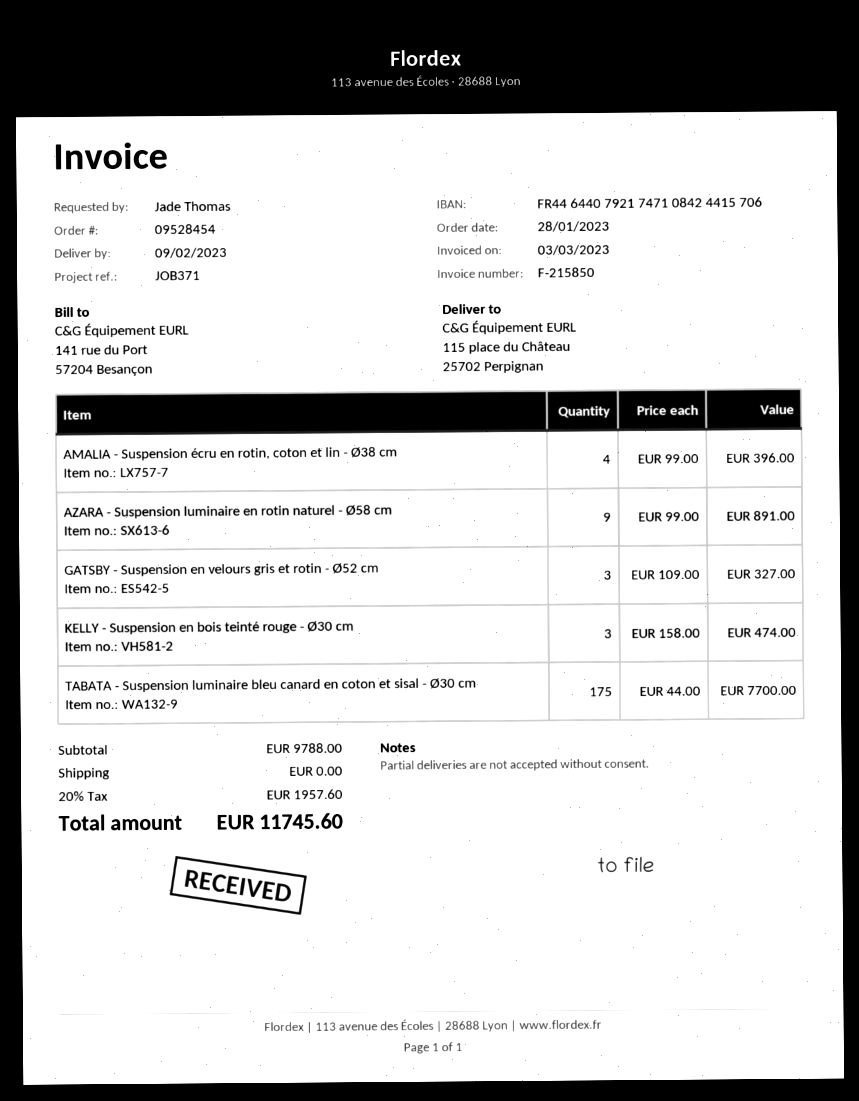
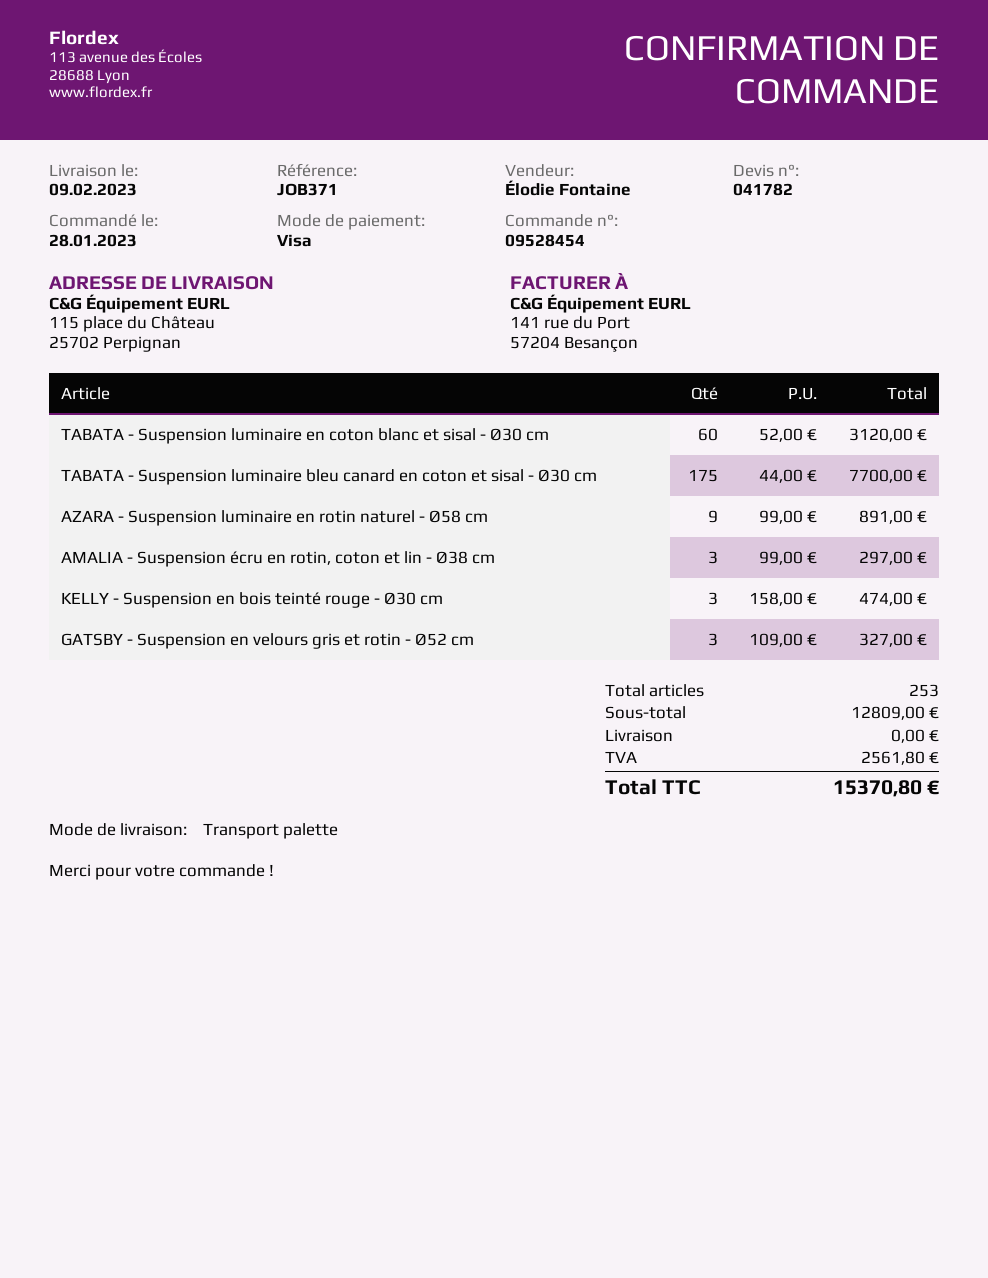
AMALIA - Suspension écru en rotin, coton et lin - Ø38 cm: 4 x 99.00 = 396.00 -> 3 x 99.00 = 297.00
TABATA - Suspension luminaire en coton blanc et sisal - Ø30 cm: none -> 60 x 52.00 = 3120.00
subtotal: 9788.00 -> 12809.00
tax: 1957.60 -> 2561.80
total: 11745.60 -> 15370.80

